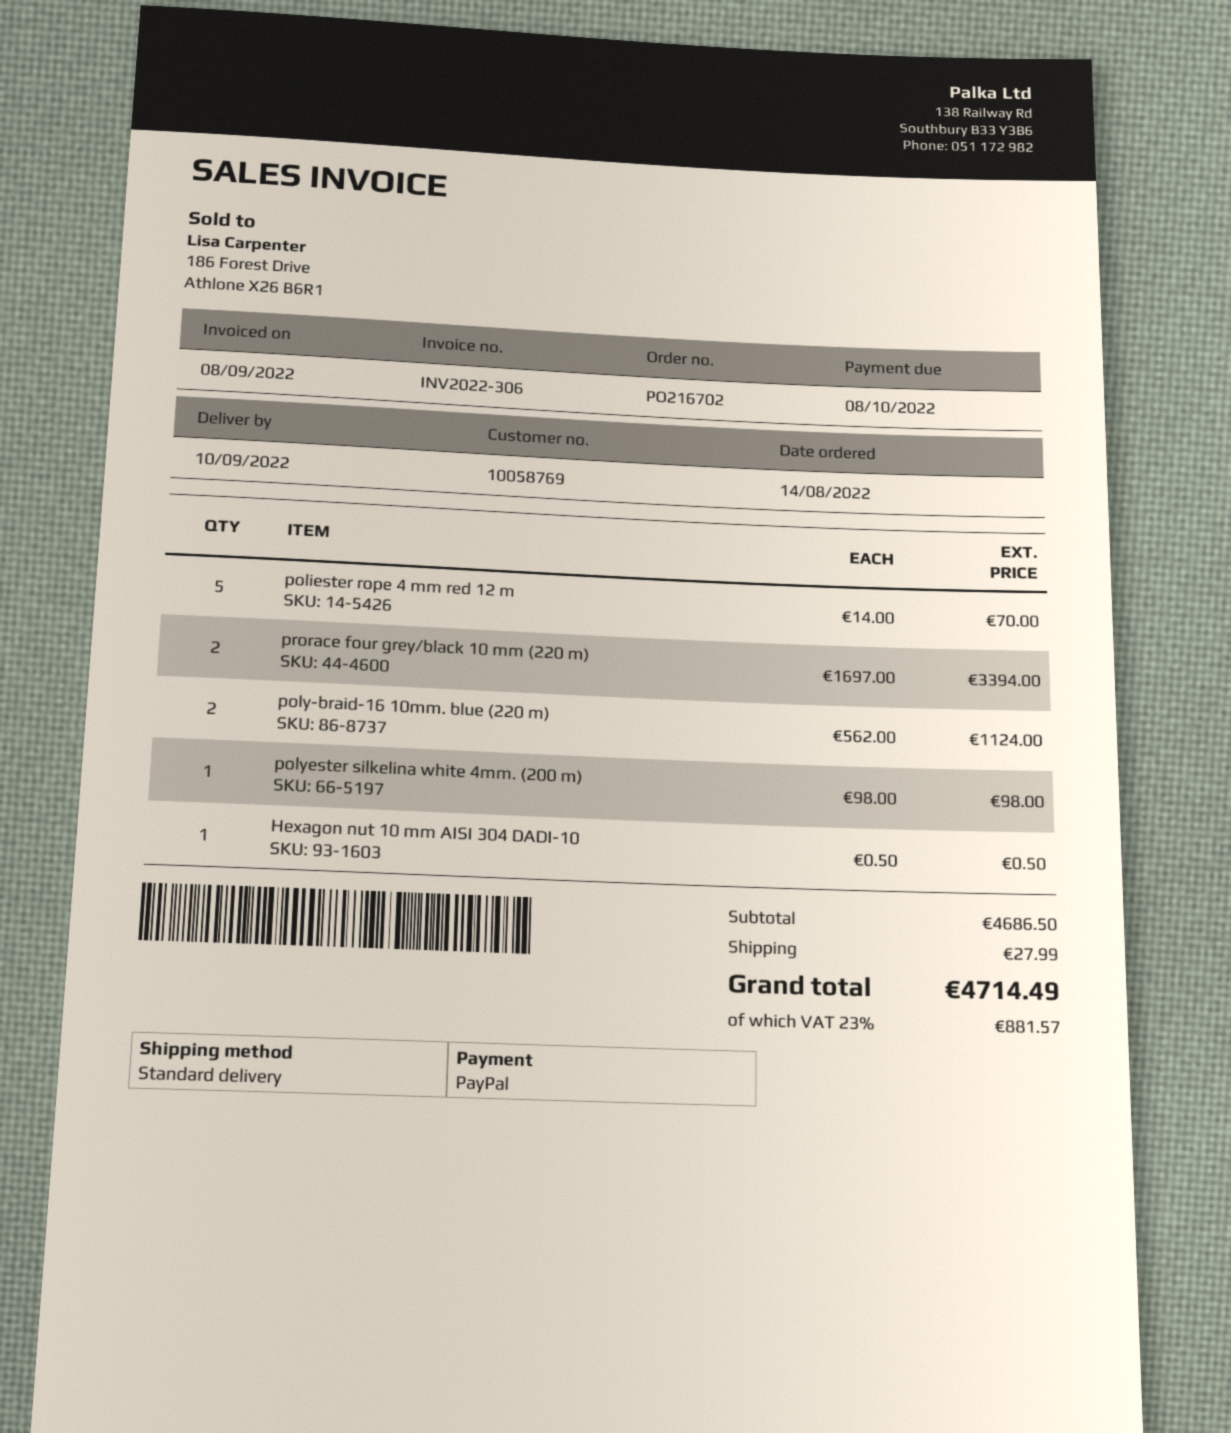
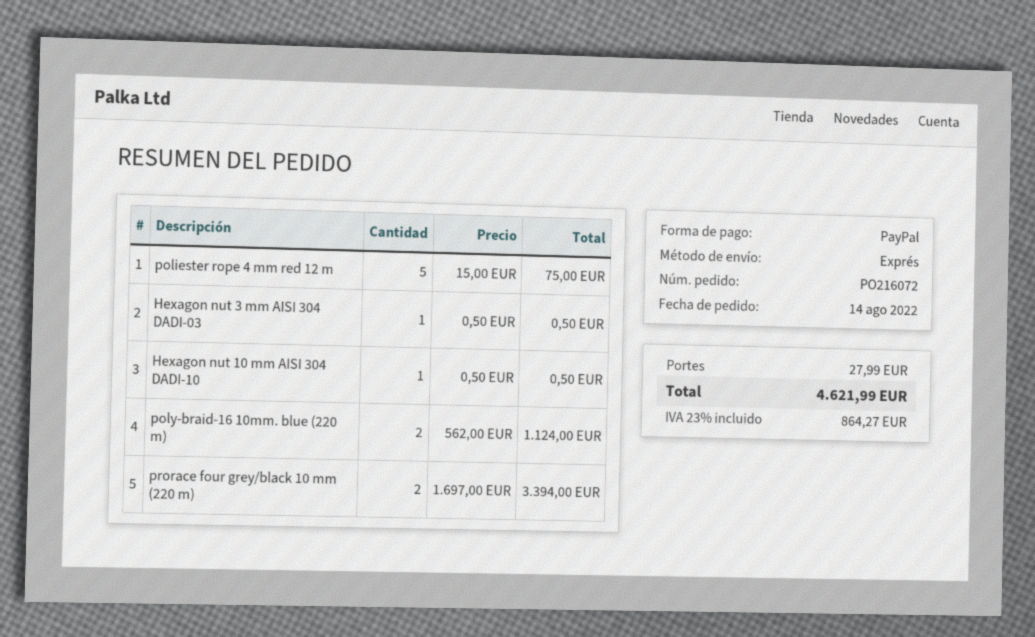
order number: PO216702 -> PO216072
shipping method: standard -> express
poliester rope 4 mm red 12 m: 5 x 14.00 = 70.00 -> 5 x 15.00 = 75.00
polyester silkelina white 4mm. (200 m): 1 x 98.00 = 98.00 -> none
Hexagon nut 3 mm AISI 304 DADI-03: none -> 1 x 0.50 = 0.50
tax: 23% = 881.57 -> 23% = 864.27
total: 4714.49 -> 4621.99

